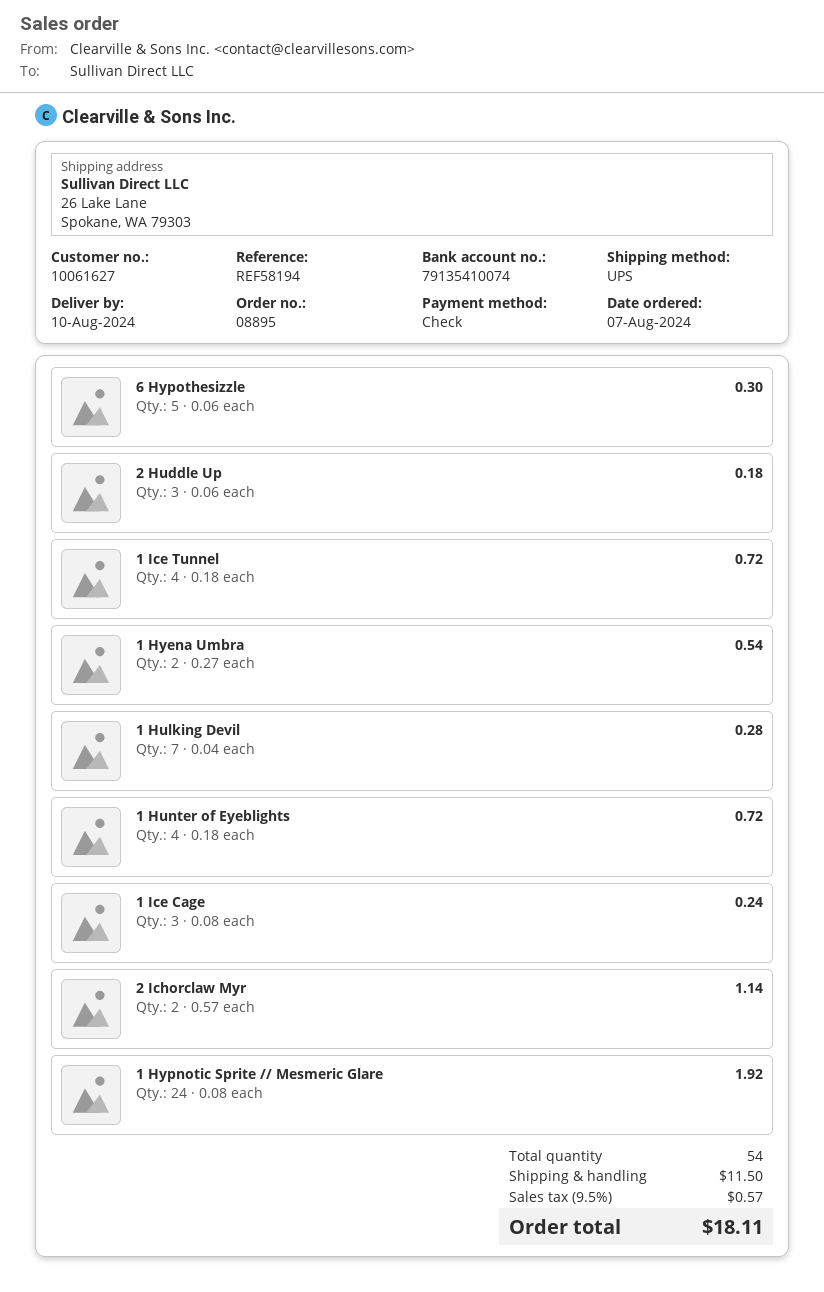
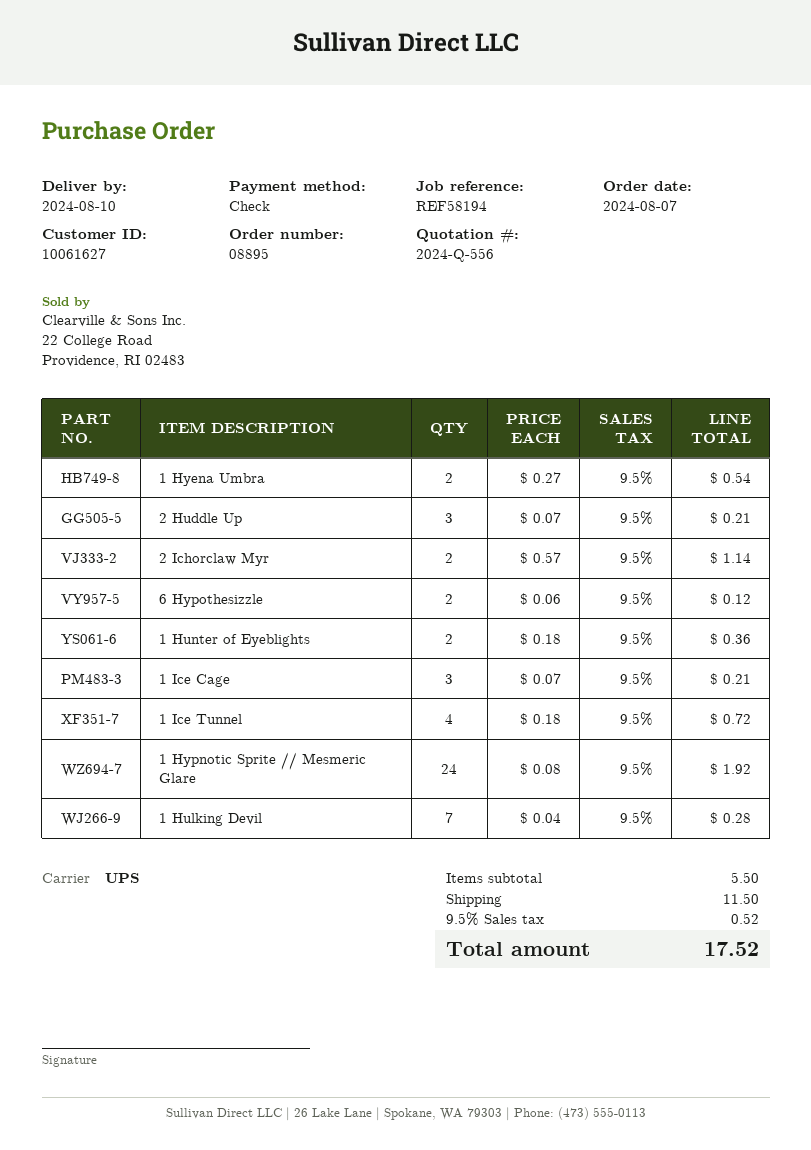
6 Hypothesizzle: 5 x 0.06 = 0.30 -> 2 x 0.06 = 0.12
2 Huddle Up: 3 x 0.06 = 0.18 -> 3 x 0.07 = 0.21
1 Hunter of Eyeblights: 4 x 0.18 = 0.72 -> 2 x 0.18 = 0.36
1 Ice Cage: 3 x 0.08 = 0.24 -> 3 x 0.07 = 0.21
tax: 9.5% = 0.57 -> 9.5% = 0.52
total: 18.11 -> 17.52

